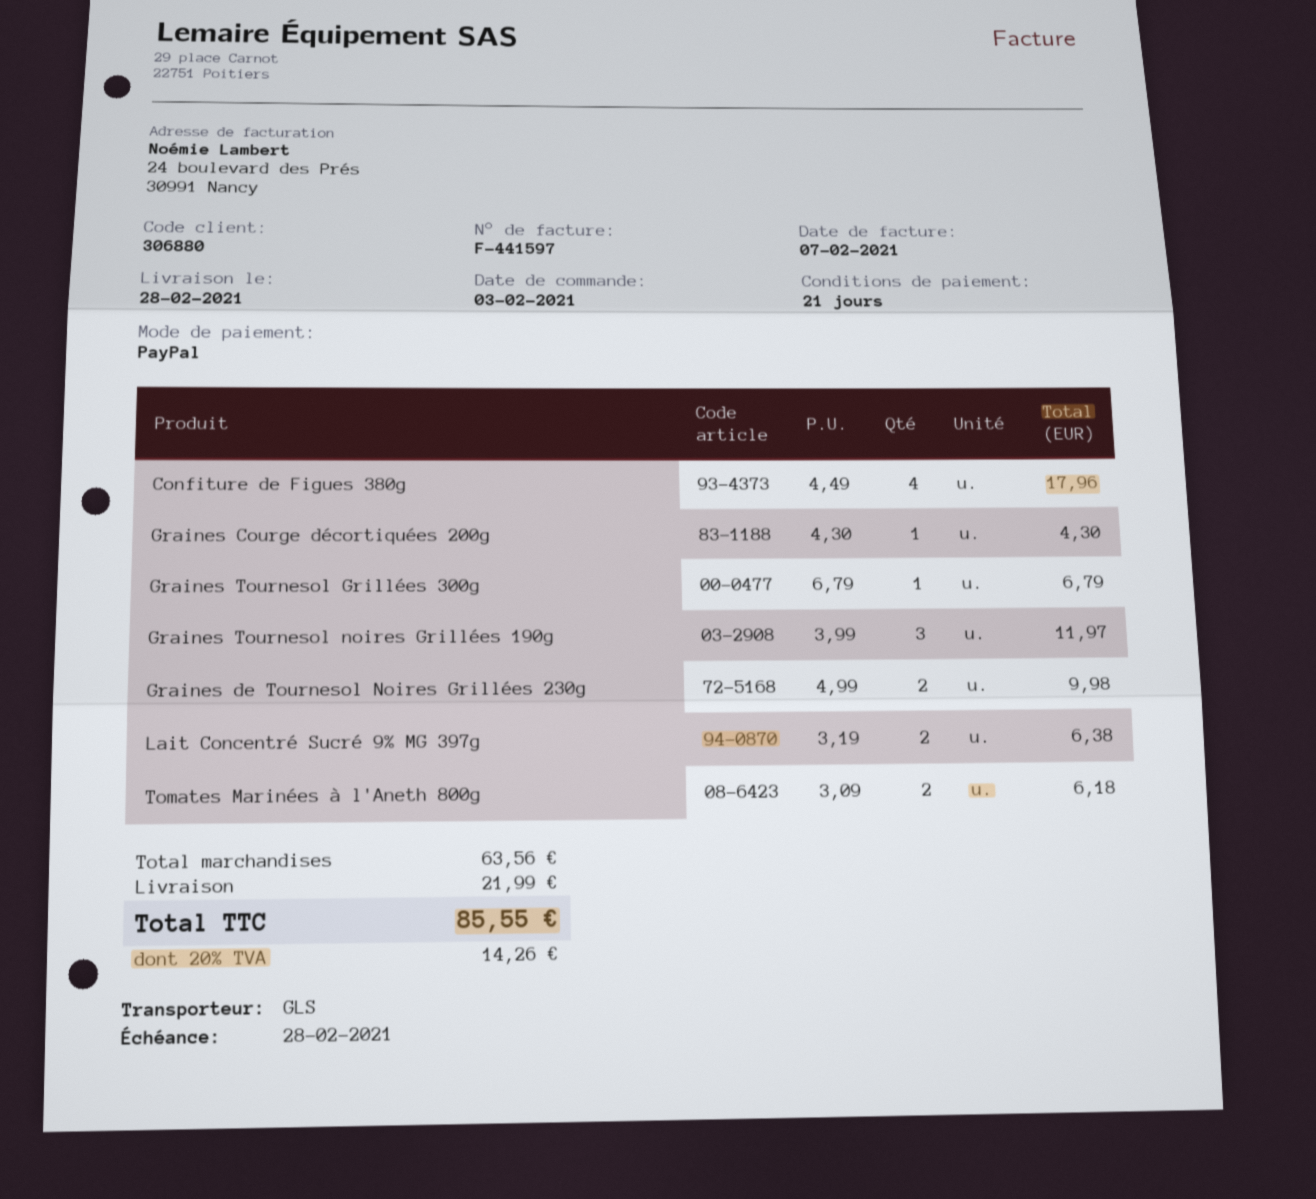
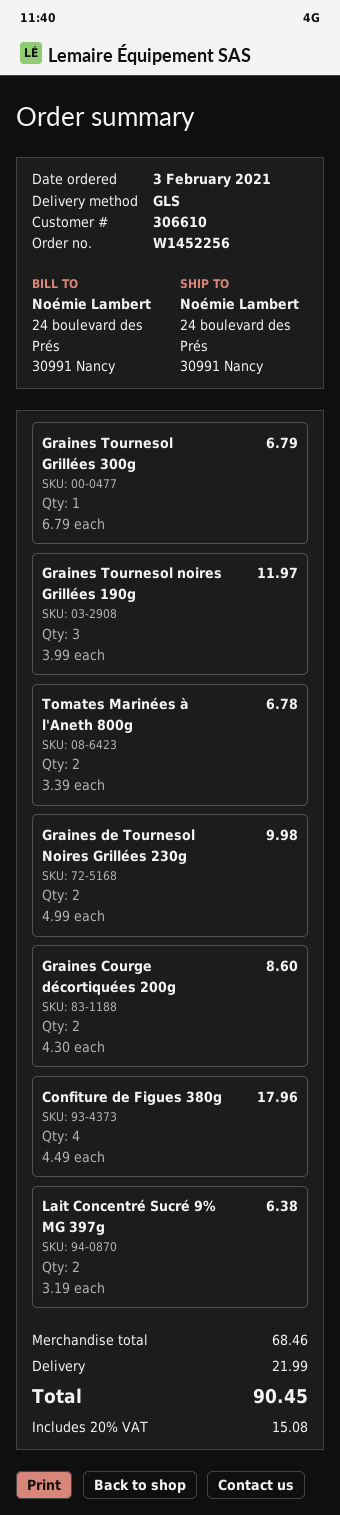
customer number: 306880 -> 306610
Graines Courge décortiquées 200g: 1 x 4.30 = 4.30 -> 2 x 4.30 = 8.60
Tomates Marinées à l'Aneth 800g: 2 x 3.09 = 6.18 -> 2 x 3.39 = 6.78
subtotal: 63.56 -> 68.46
tax: 20% = 14.26 -> 20% = 15.08
total: 85.55 -> 90.45

